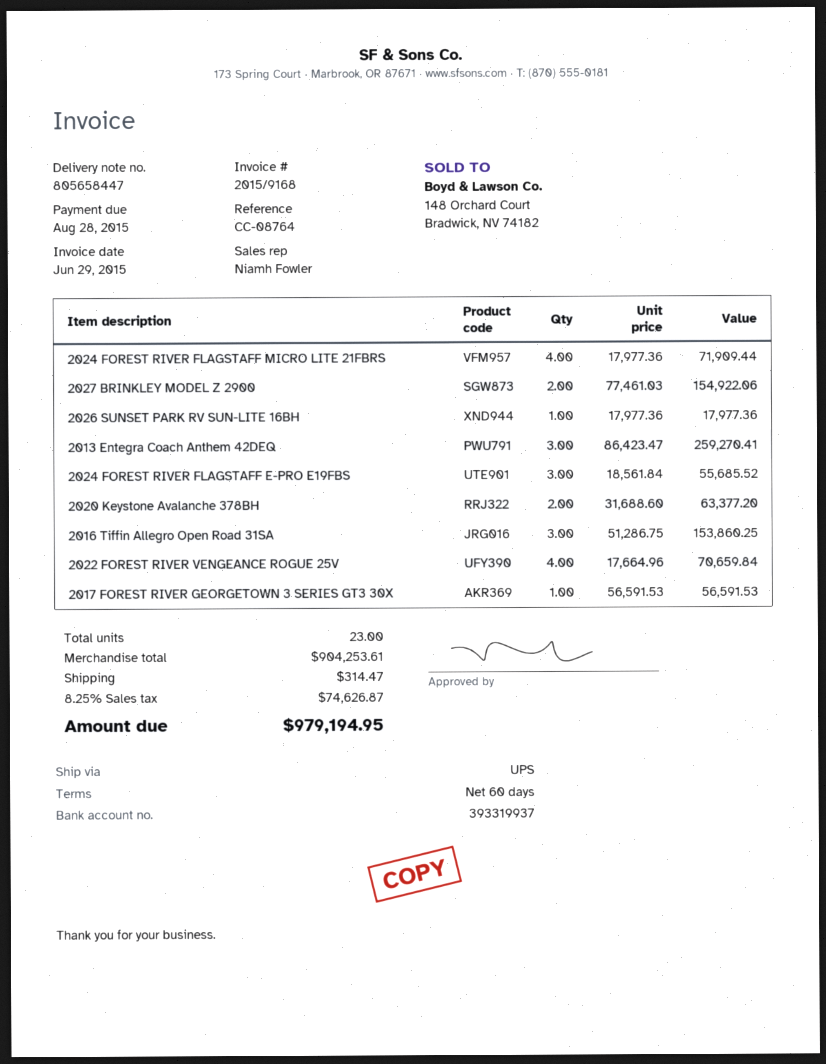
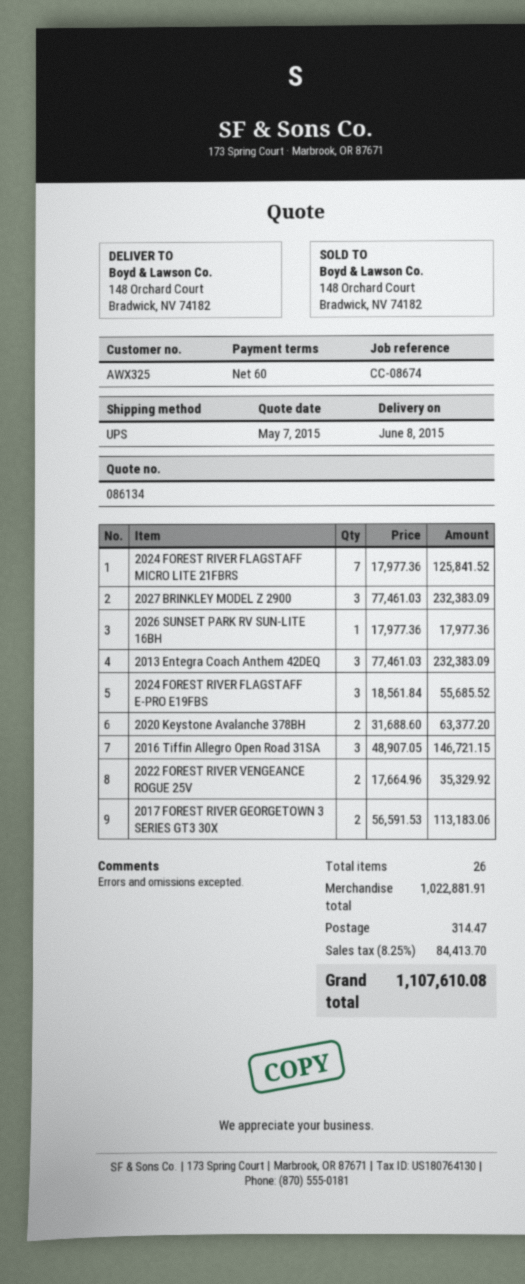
reference: CC-08764 -> CC-08674
2024 FOREST RIVER FLAGSTAFF MICRO LITE 21FBRS: 4 x 17977.36 = 71909.44 -> 7 x 17977.36 = 125841.52
2027 BRINKLEY MODEL Z 2900: 2 x 77461.03 = 154922.06 -> 3 x 77461.03 = 232383.09
2013 Entegra Coach Anthem 42DEQ: 3 x 86423.47 = 259270.41 -> 3 x 77461.03 = 232383.09
2016 Tiffin Allegro Open Road 31SA: 3 x 51286.75 = 153860.25 -> 3 x 48907.05 = 146721.15
2022 FOREST RIVER VENGEANCE ROGUE 25V: 4 x 17664.96 = 70659.84 -> 2 x 17664.96 = 35329.92
2017 FOREST RIVER GEORGETOWN 3 SERIES GT3 30X: 1 x 56591.53 = 56591.53 -> 2 x 56591.53 = 113183.06
total quantity: 23 -> 26
subtotal: 904253.61 -> 1022881.91
tax: 8.25% = 74626.87 -> 8.25% = 84413.70
total: 979194.95 -> 1107610.08

